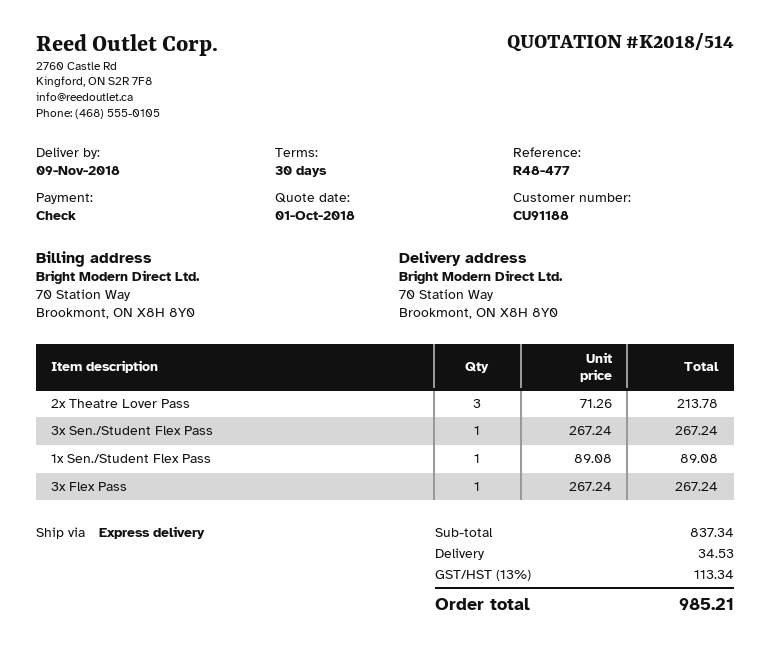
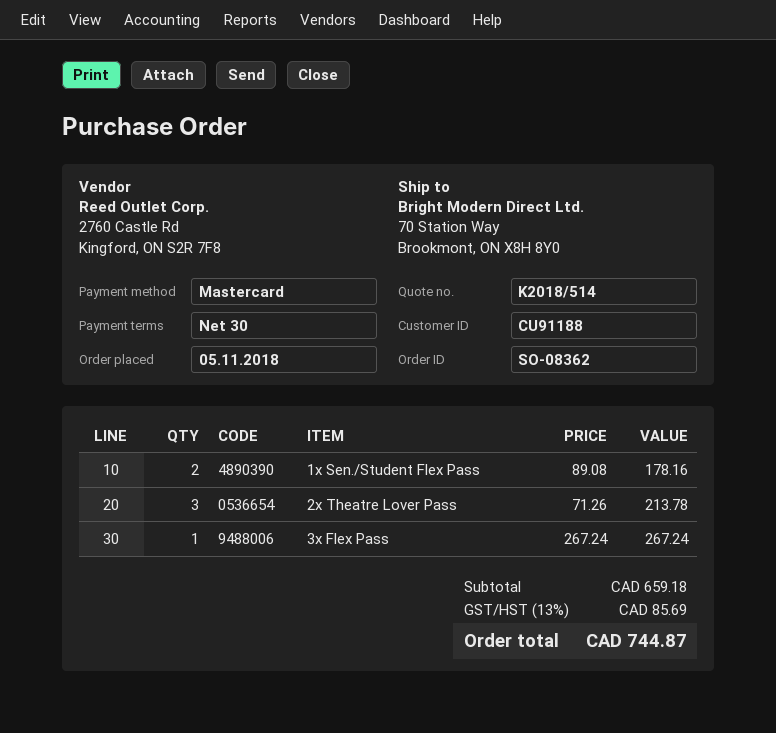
payment method: cheque -> Mastercard
3x Sen./Student Flex Pass: 1 x 267.24 = 267.24 -> none
1x Sen./Student Flex Pass: 1 x 89.08 = 89.08 -> 2 x 89.08 = 178.16
subtotal: 837.34 -> 659.18
shipping: 34.53 -> none
tax: 13% = 113.34 -> 13% = 85.69
total: 985.21 -> 744.87

